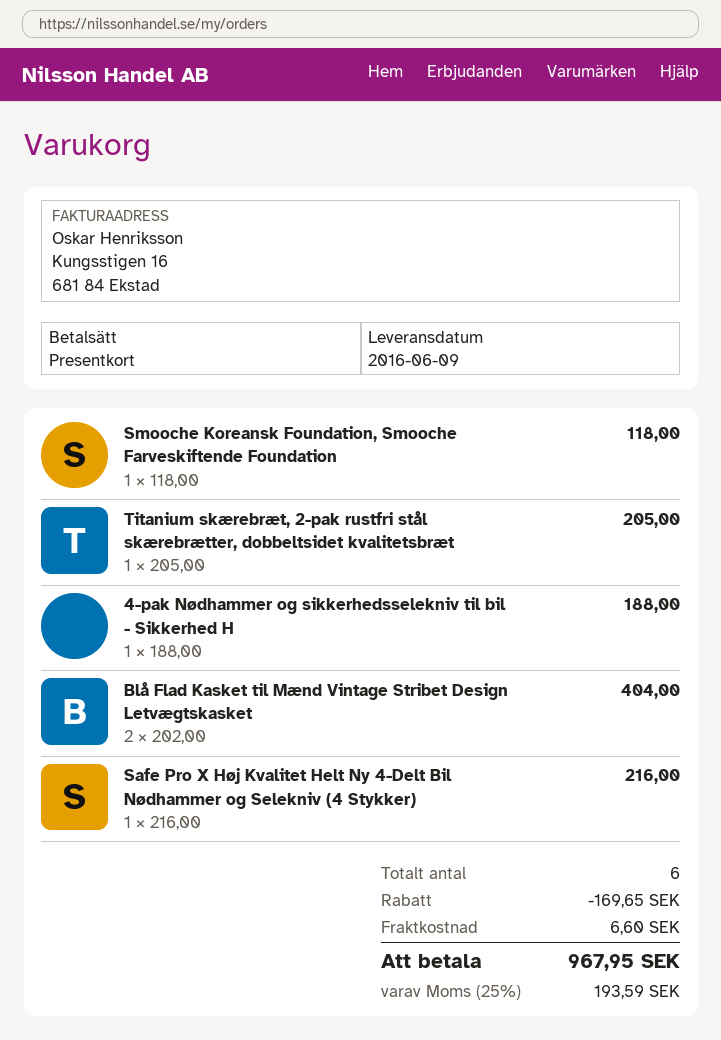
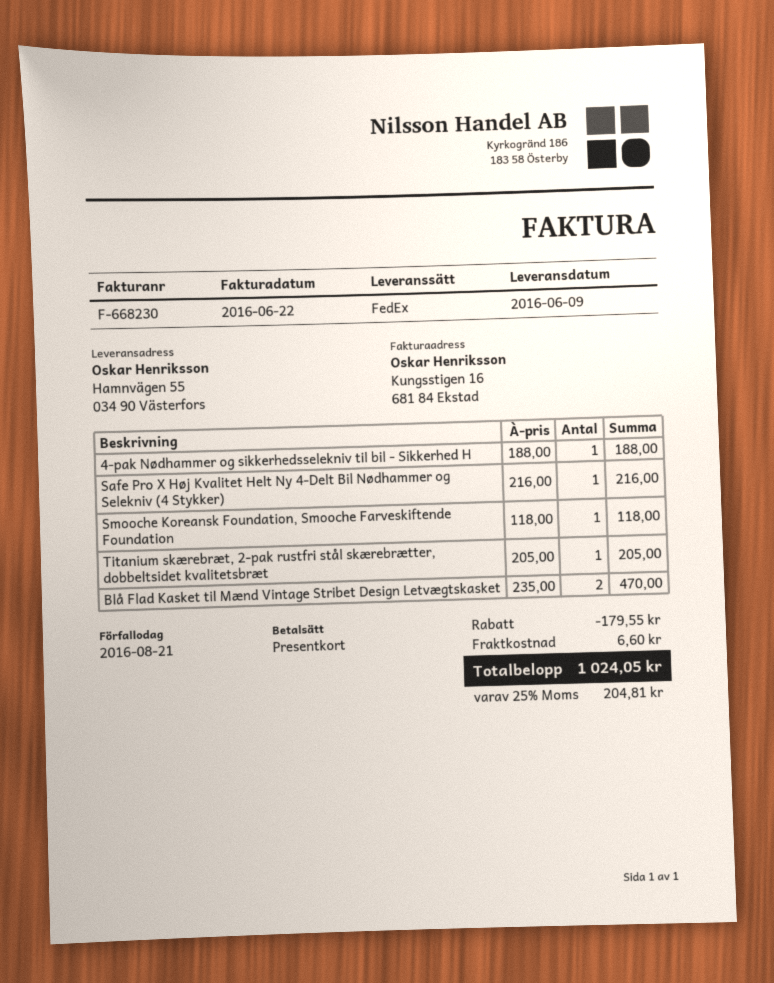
Blå Flad Kasket til Mænd Vintage Stribet Design Letvægtskasket: 2 x 202.00 = 404.00 -> 2 x 235.00 = 470.00
discount: 169.65 -> 179.55
tax: 25% = 193.59 -> 25% = 204.81
total: 967.95 -> 1024.05

